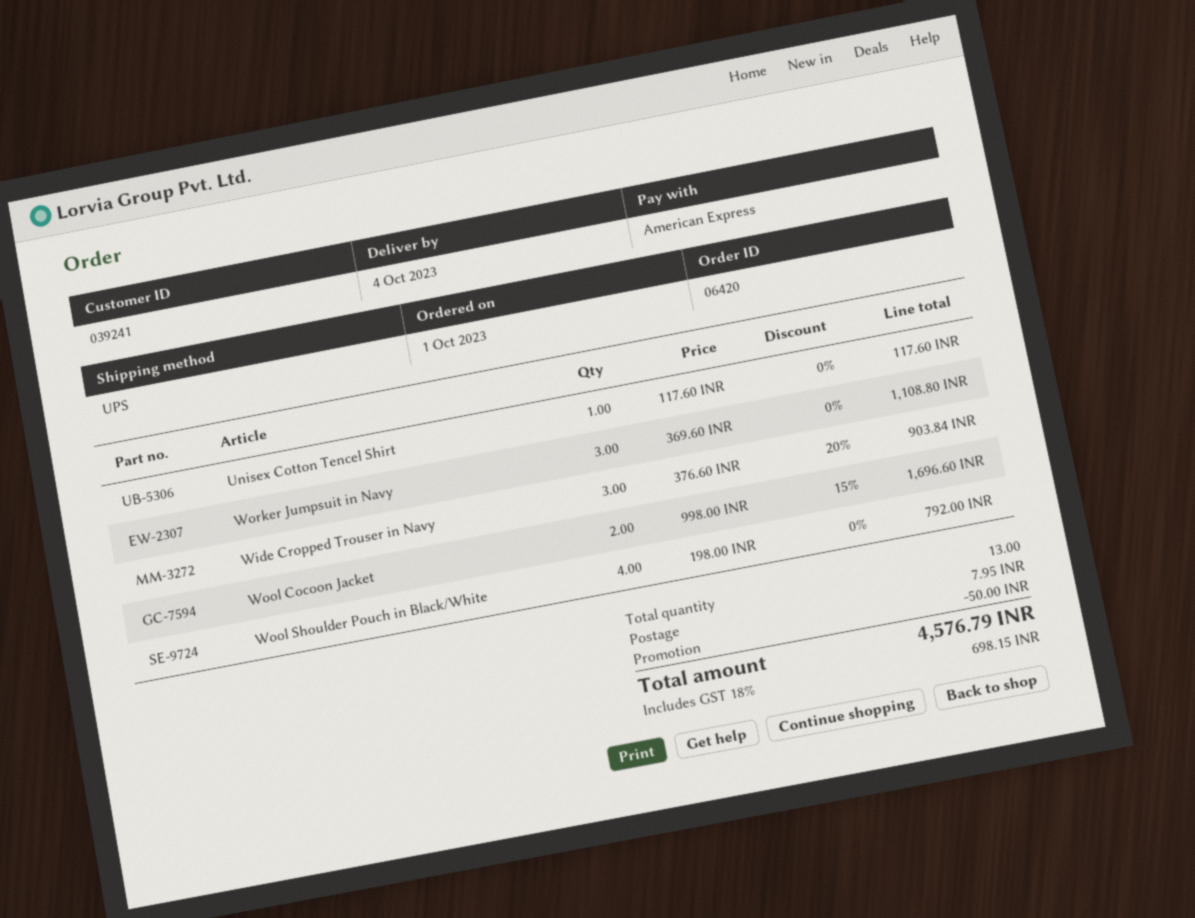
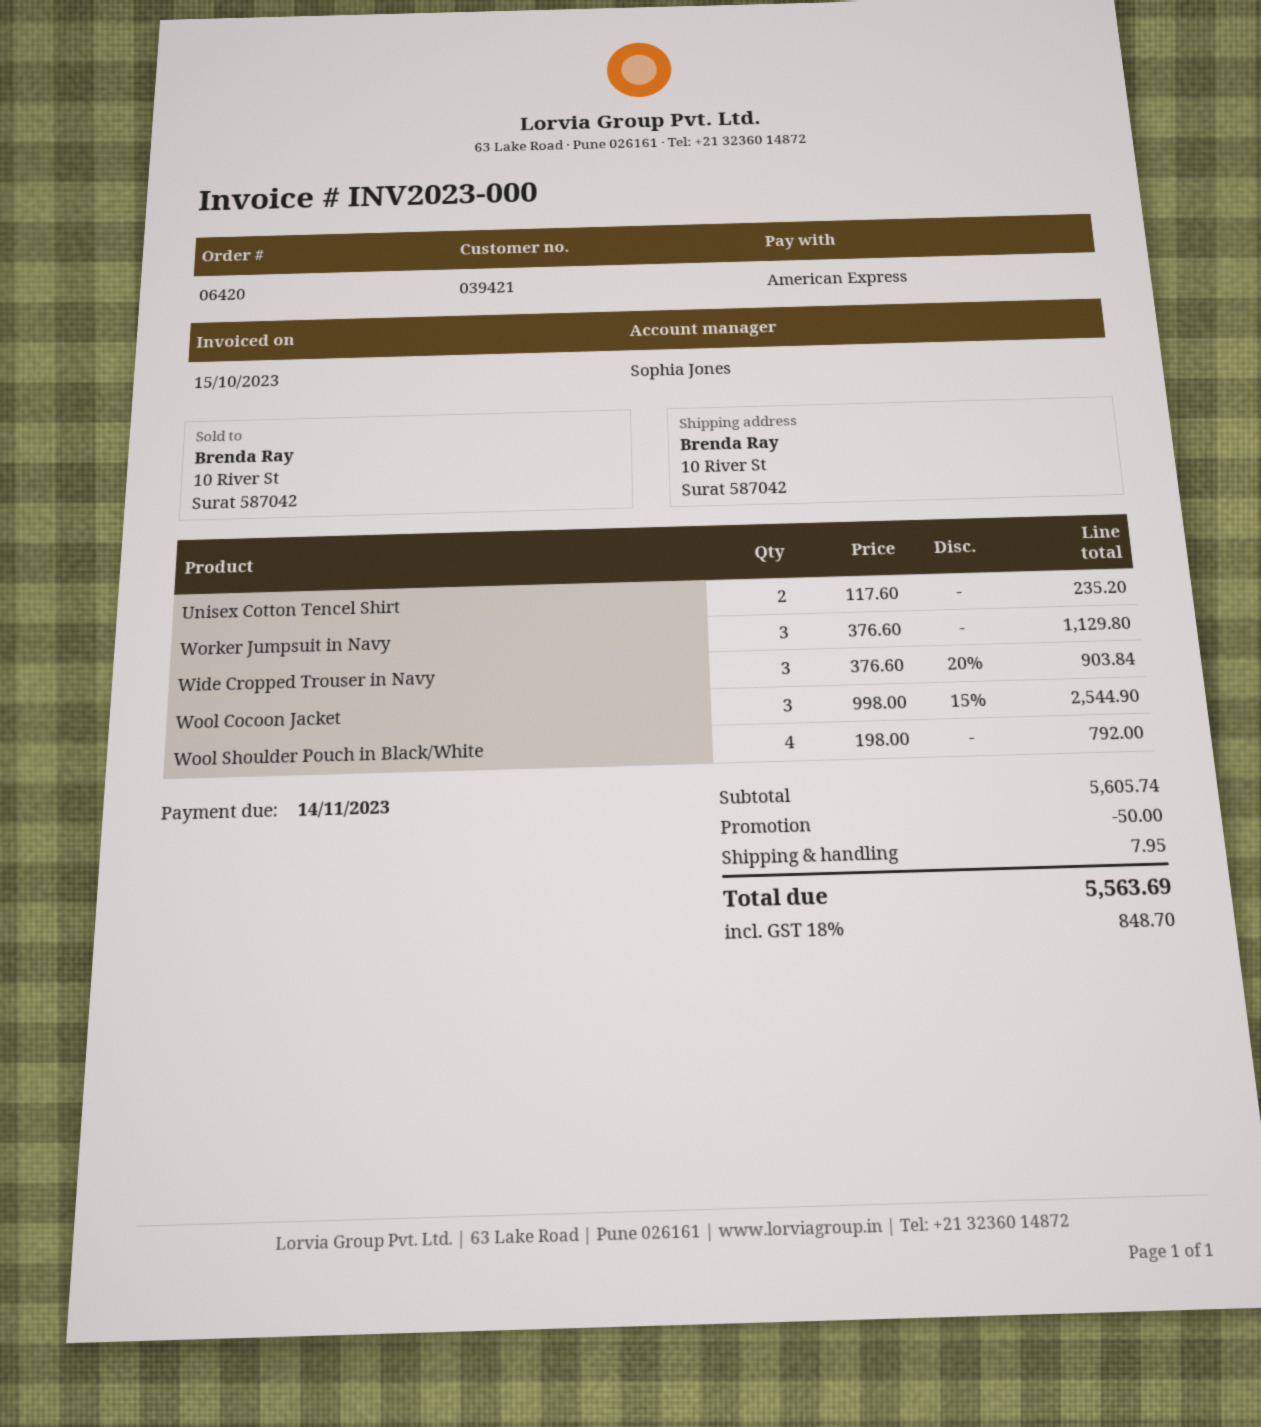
customer number: 039241 -> 039421
Unisex Cotton Tencel Shirt: 1 x 117.60 = 117.60 -> 2 x 117.60 = 235.20
Worker Jumpsuit in Navy: 3 x 369.60 = 1108.80 -> 3 x 376.60 = 1129.80
Wool Cocoon Jacket: 2 x 998.00 - 15% = 1696.60 -> 3 x 998.00 - 15% = 2544.90
tax: 18% = 698.15 -> 18% = 848.70
total: 4576.79 -> 5563.69

